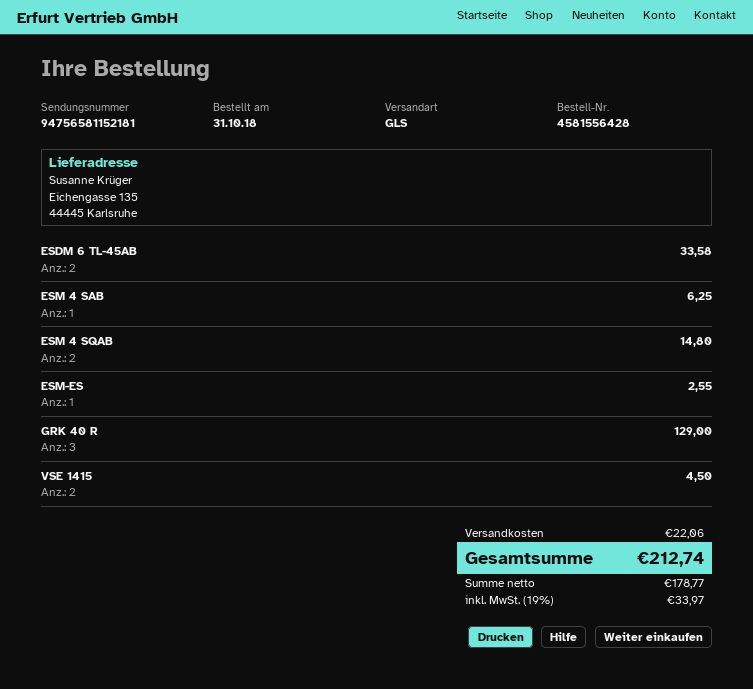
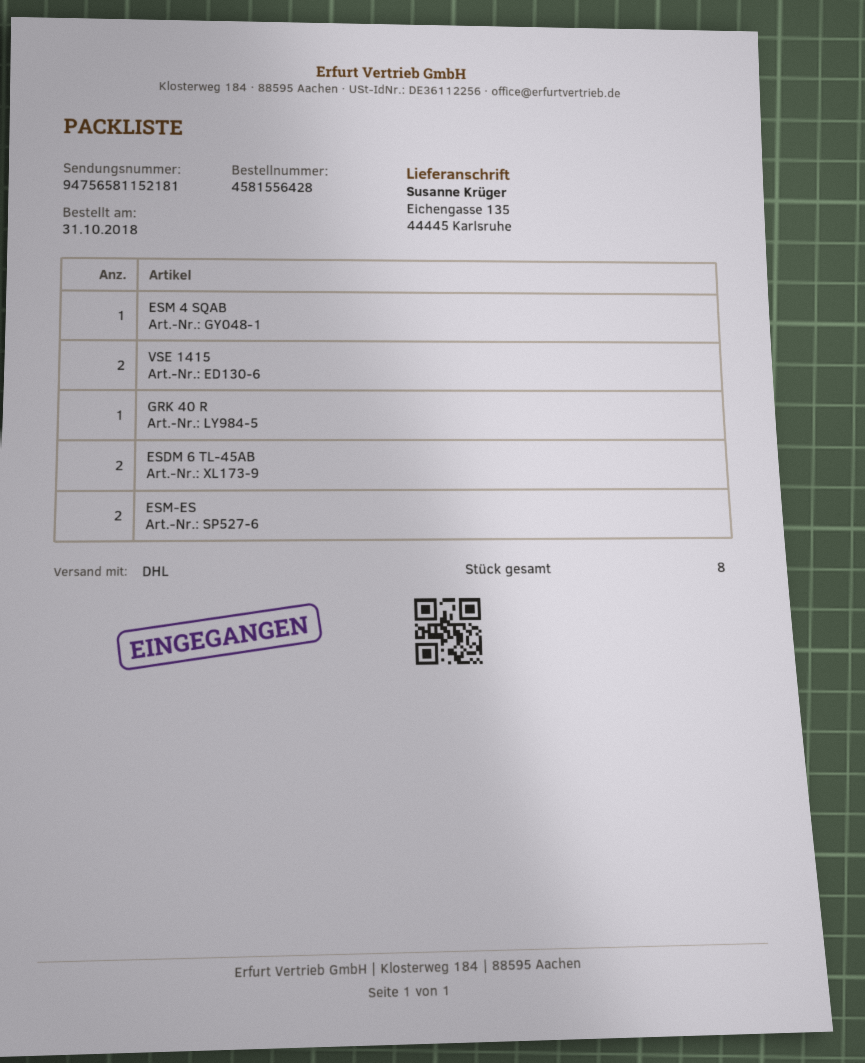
shipping method: GLS -> DHL
ESM 4 SAB: 1 -> none
ESM 4 SQAB: 2 -> 1
ESM-ES: 1 -> 2
GRK 40 R: 3 -> 1

